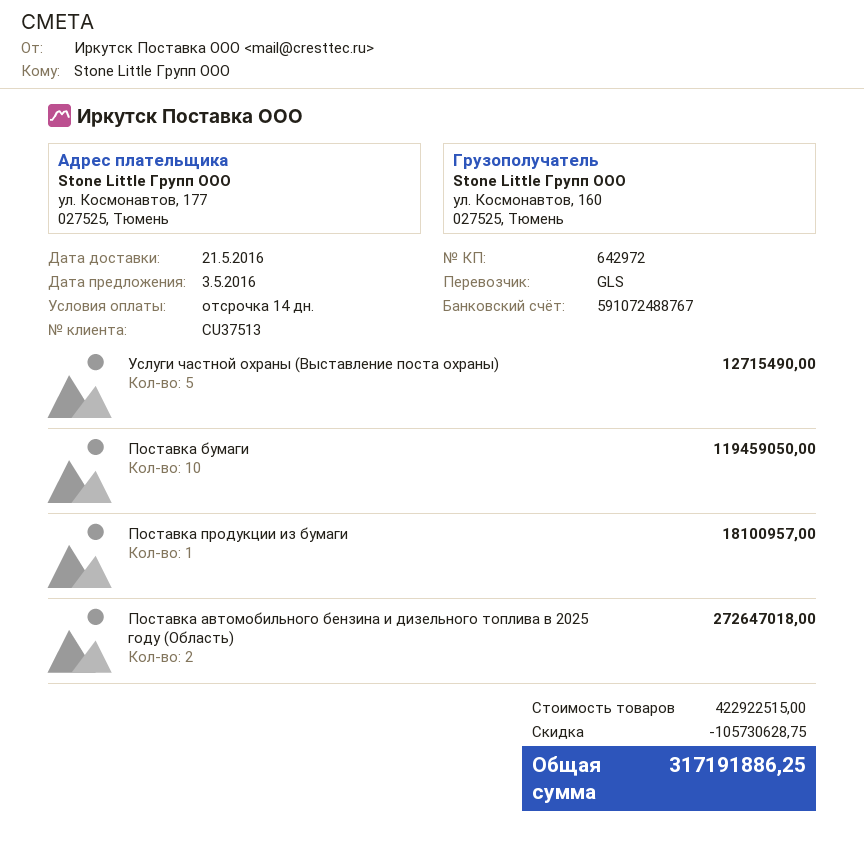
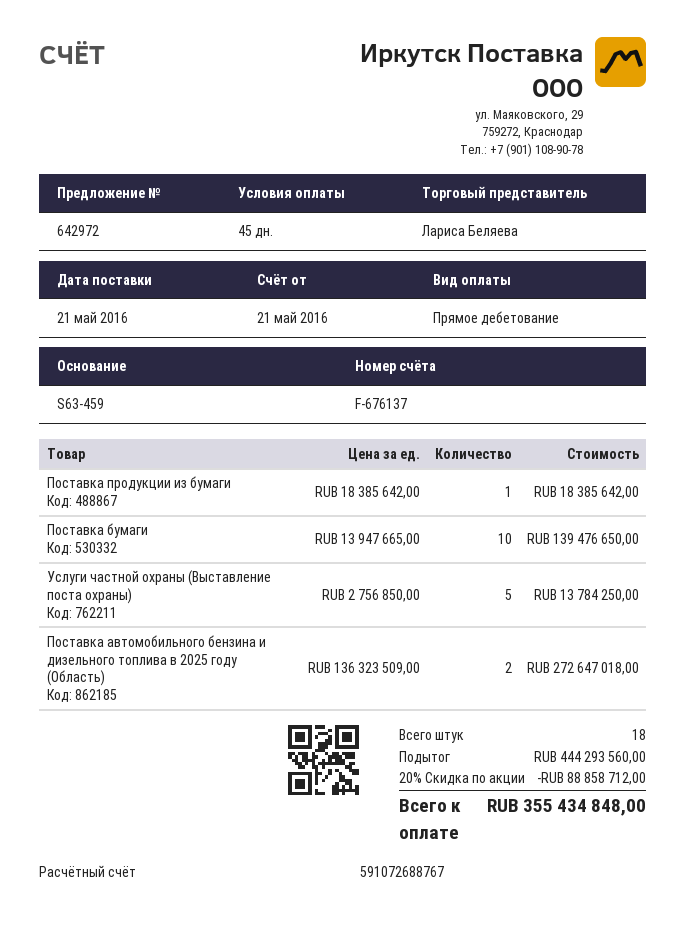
payment terms: 14 days -> 45 days
bank account: 591072488767 -> 591072688767
Услуги частной охраны (Выставление поста охраны): 5 for 12715490.00 -> 5 for 13784250.00
Поставка бумаги: 10 for 119459050.00 -> 10 for 139476650.00
Поставка продукции из бумаги: 1 for 18100957.00 -> 1 for 18385642.00
subtotal: 422922515.00 -> 444293560.00
discount: 105730628.75 -> 88858712.00
total: 317191886.25 -> 355434848.00

